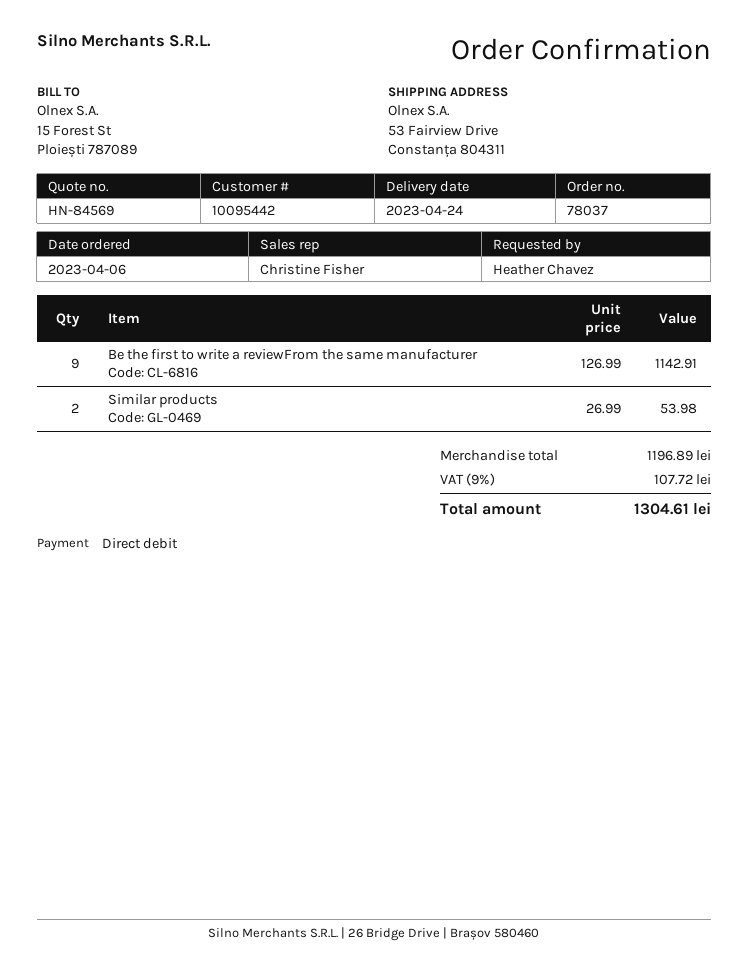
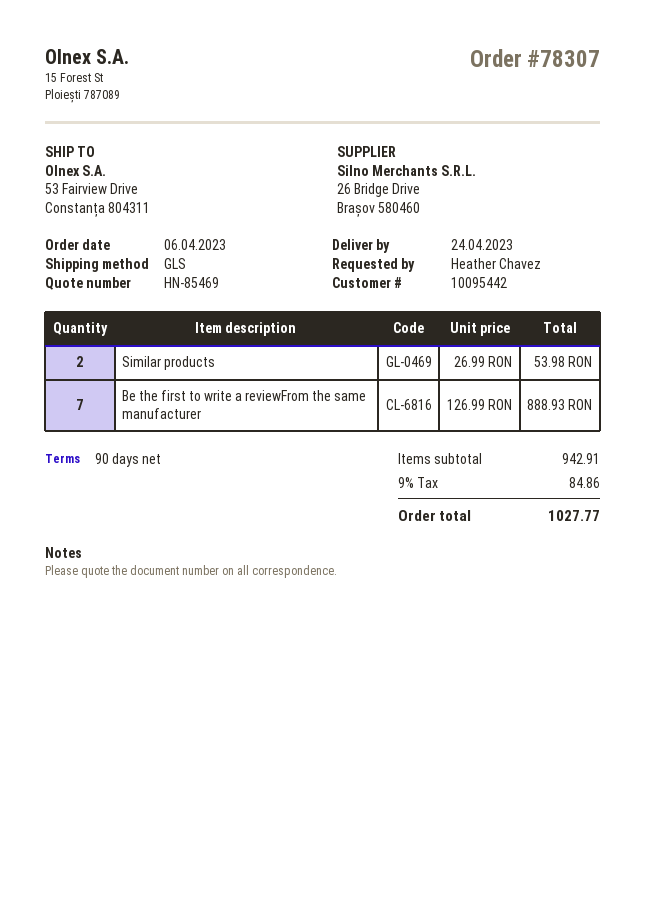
quote number: HN-84569 -> HN-85469
order number: 78037 -> 78307
Be the first to write a reviewFrom the same manufacturer: 9 x 126.99 = 1142.91 -> 7 x 126.99 = 888.93
subtotal: 1196.89 -> 942.91
tax: 9% = 107.72 -> 9% = 84.86
total: 1304.61 -> 1027.77

